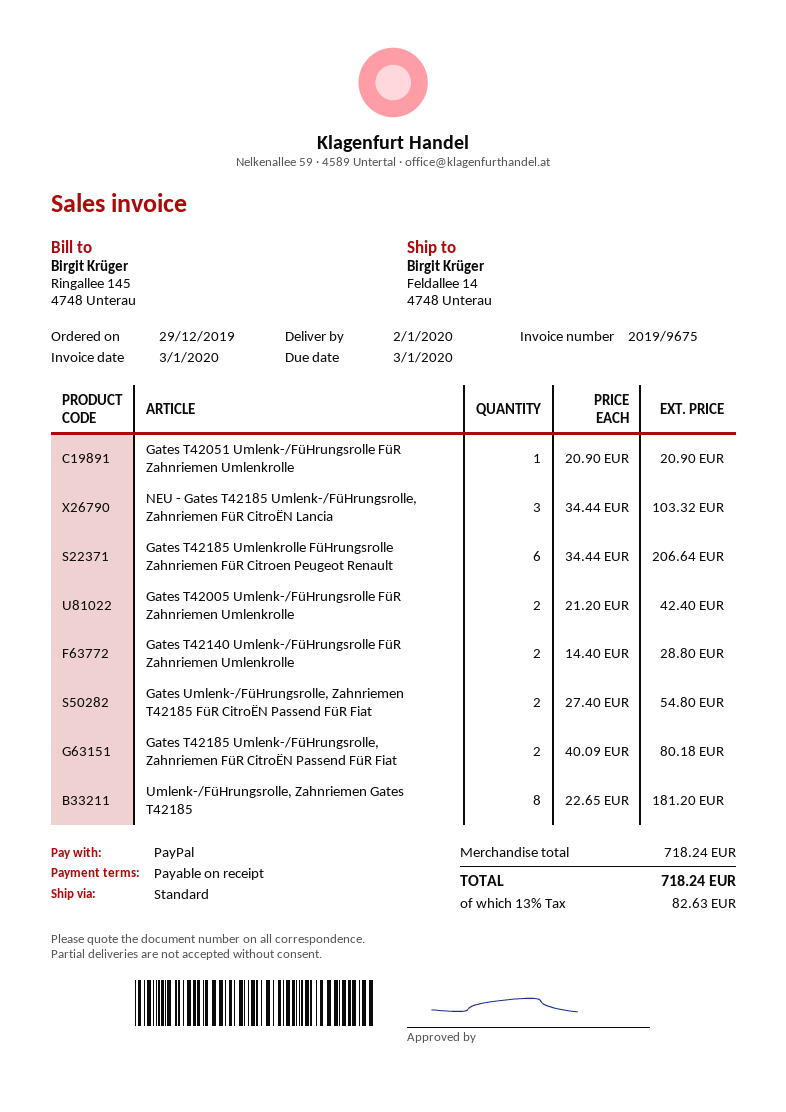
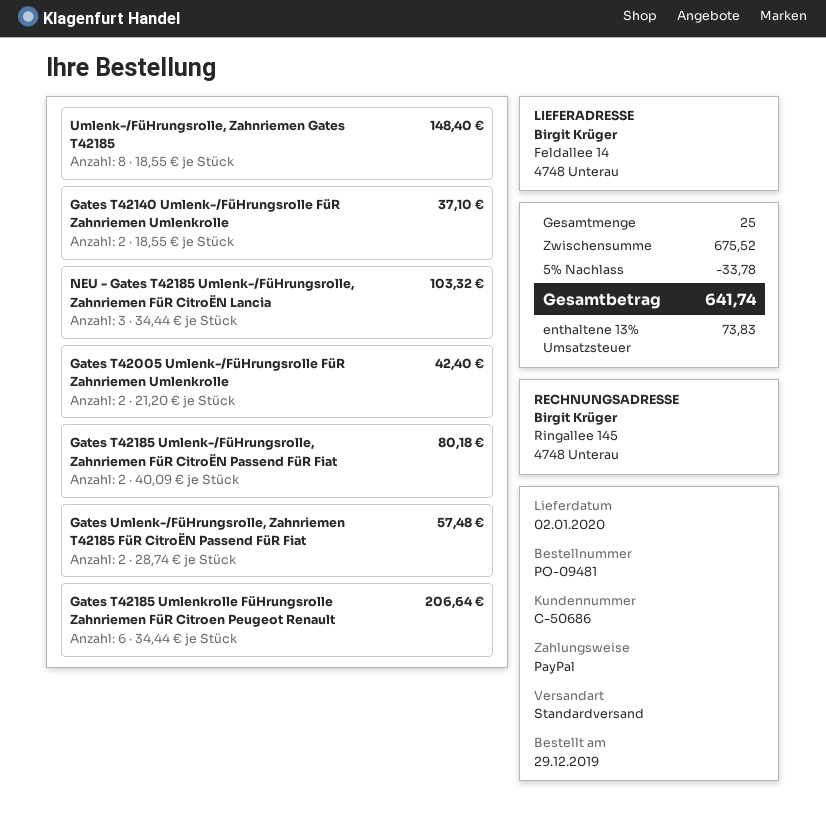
Gates T42051 Umlenk-/FüHrungsrolle FüR Zahnriemen Umlenkrolle: 1 x 20.90 = 20.90 -> none
Gates T42140 Umlenk-/FüHrungsrolle FüR Zahnriemen Umlenkrolle: 2 x 14.40 = 28.80 -> 2 x 18.55 = 37.10
Gates Umlenk-/FüHrungsrolle, Zahnriemen T42185 FüR CitroËN Passend FüR Fiat: 2 x 27.40 = 54.80 -> 2 x 28.74 = 57.48
Umlenk-/FüHrungsrolle, Zahnriemen Gates T42185: 8 x 22.65 = 181.20 -> 8 x 18.55 = 148.40
subtotal: 718.24 -> 675.52
discount: none -> 5% = 33.78
tax: 13% = 82.63 -> 13% = 73.83
total: 718.24 -> 641.74

